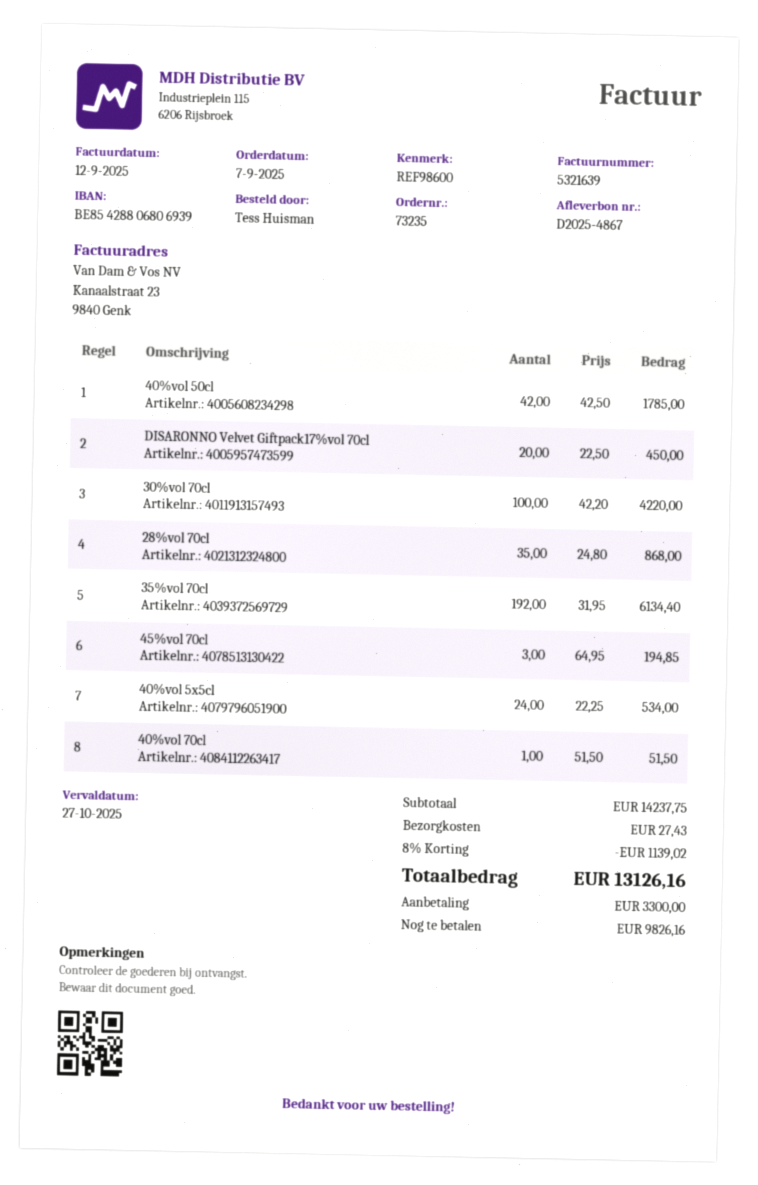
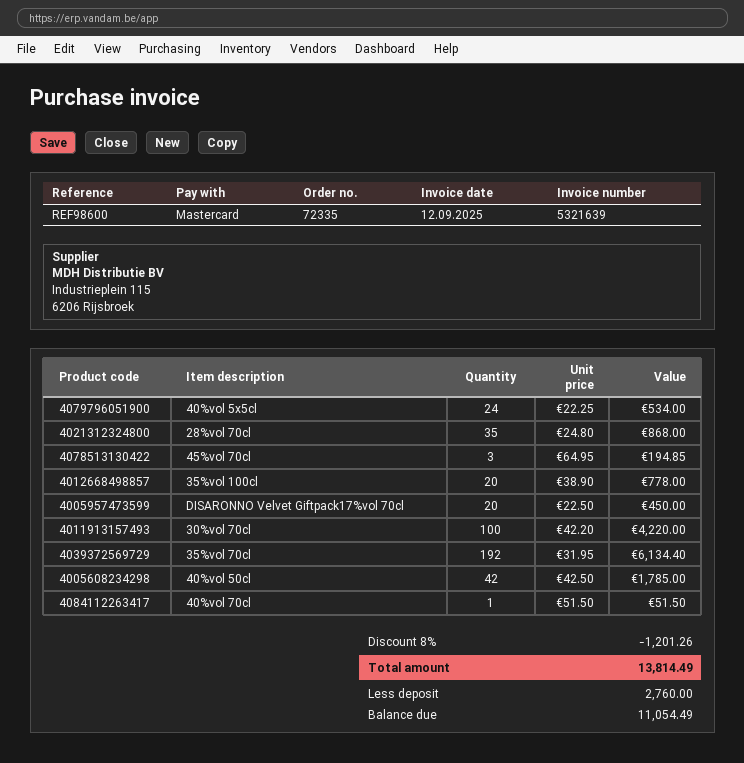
order number: 73235 -> 72335
35%vol 100cl: none -> 20 x 38.90 = 778.00
discount: 8% = 1139.02 -> 8% = 1201.26
shipping: 27.43 -> none
total: 13126.16 -> 13814.49
deposit: 3300.00 -> 2760.00
balance: 9826.16 -> 11054.49

